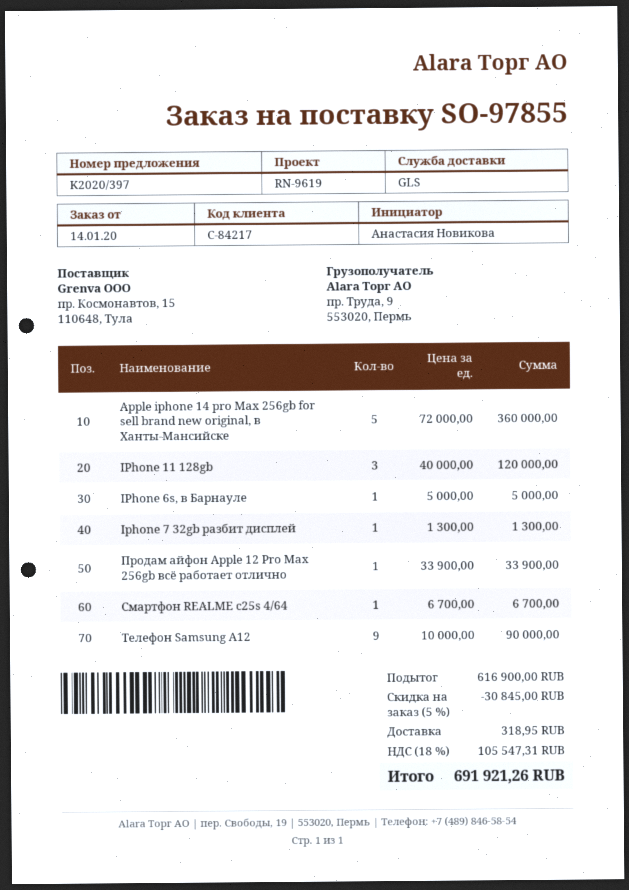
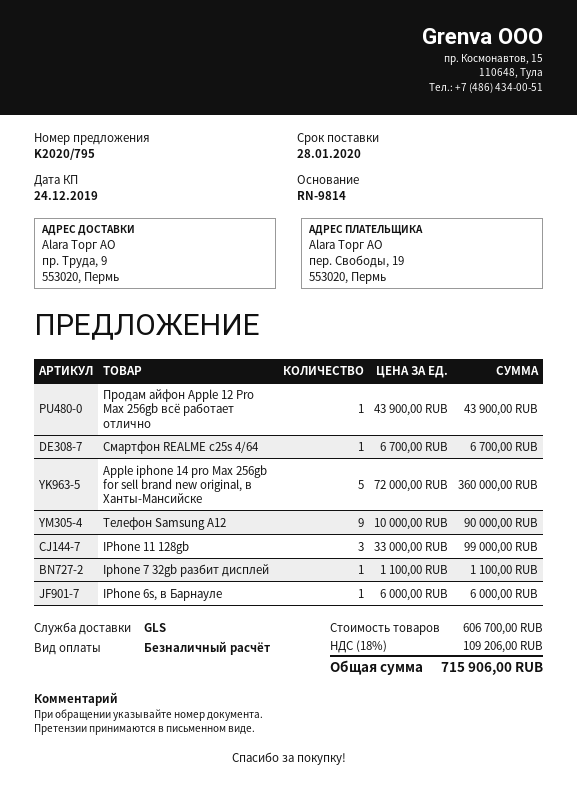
quote number: K2020/397 -> K2020/795
reference: RN-9619 -> RN-9814
IPhone 11 128gb: 3 x 40000.00 = 120000.00 -> 3 x 33000.00 = 99000.00
IPhone 6s, в Барнауле: 1 x 5000.00 = 5000.00 -> 1 x 6000.00 = 6000.00
Iphone 7 32gb разбит дисплей: 1 x 1300.00 = 1300.00 -> 1 x 1100.00 = 1100.00
Продам айфон Apple 12 Pro Max 256gb всё работает отлично: 1 x 33900.00 = 33900.00 -> 1 x 43900.00 = 43900.00
subtotal: 616900.00 -> 606700.00
discount: 5% = 30845.00 -> none
shipping: 318.95 -> none
tax: 18% = 105547.31 -> 18% = 109206.00
total: 691921.26 -> 715906.00

